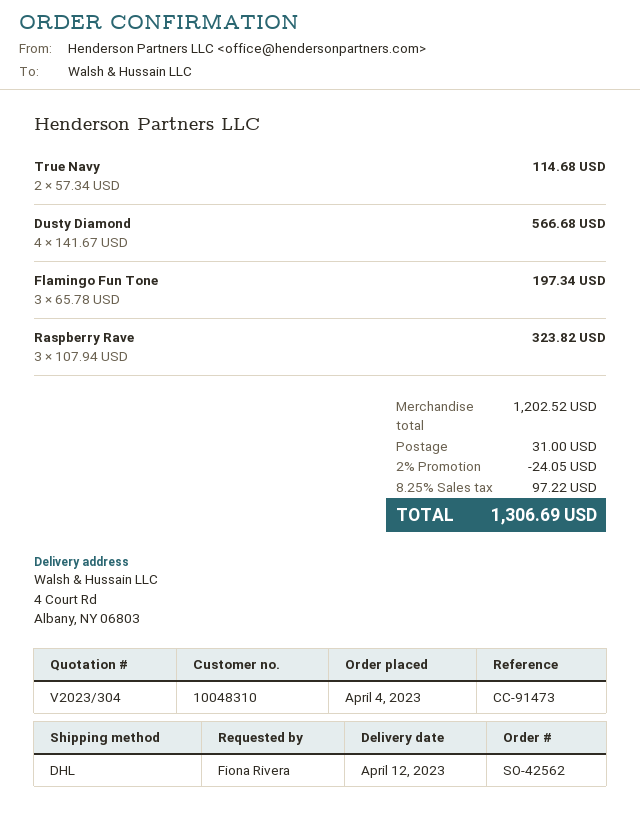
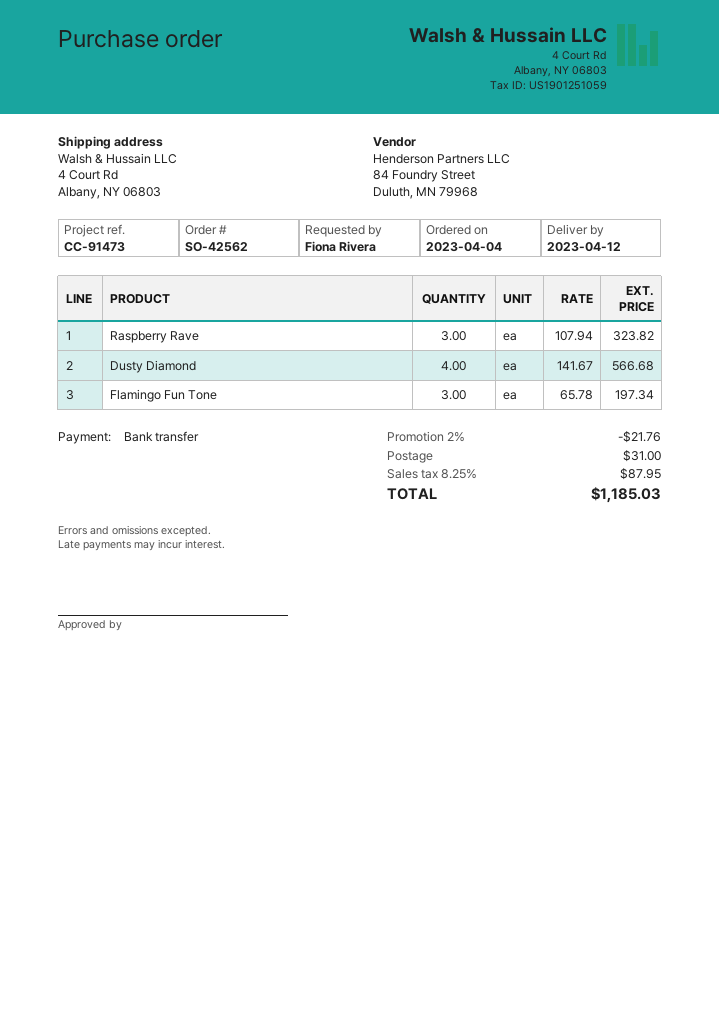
True Navy: 2 x 57.34 = 114.68 -> none
discount: 2% = 24.05 -> 2% = 21.76
tax: 8.25% = 97.22 -> 8.25% = 87.95
total: 1306.69 -> 1185.03

